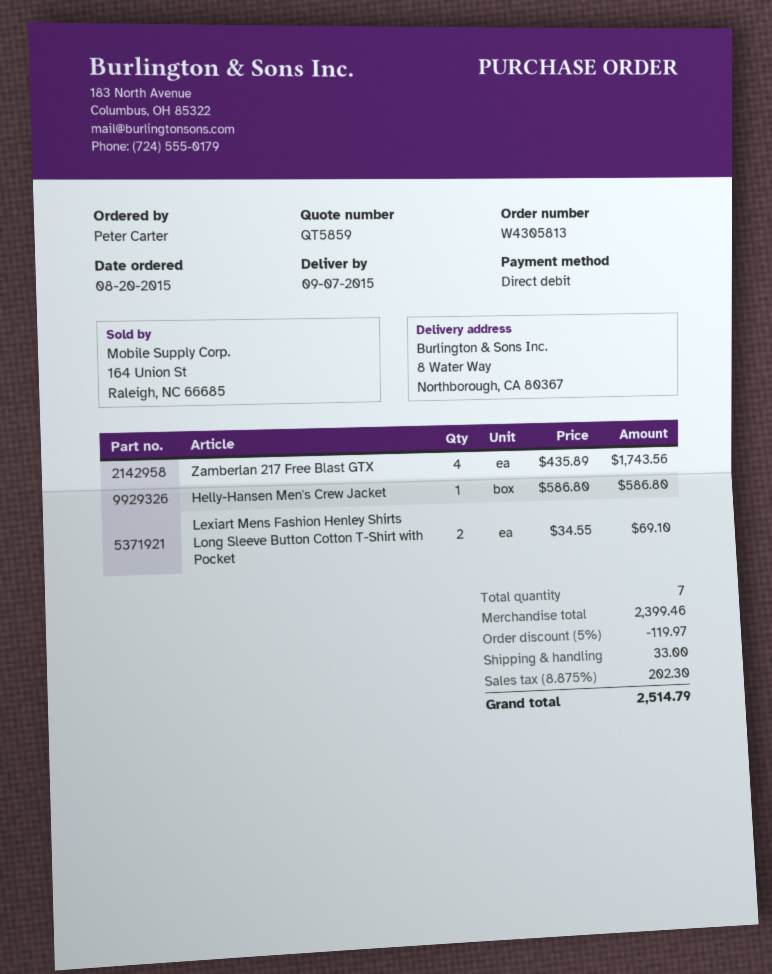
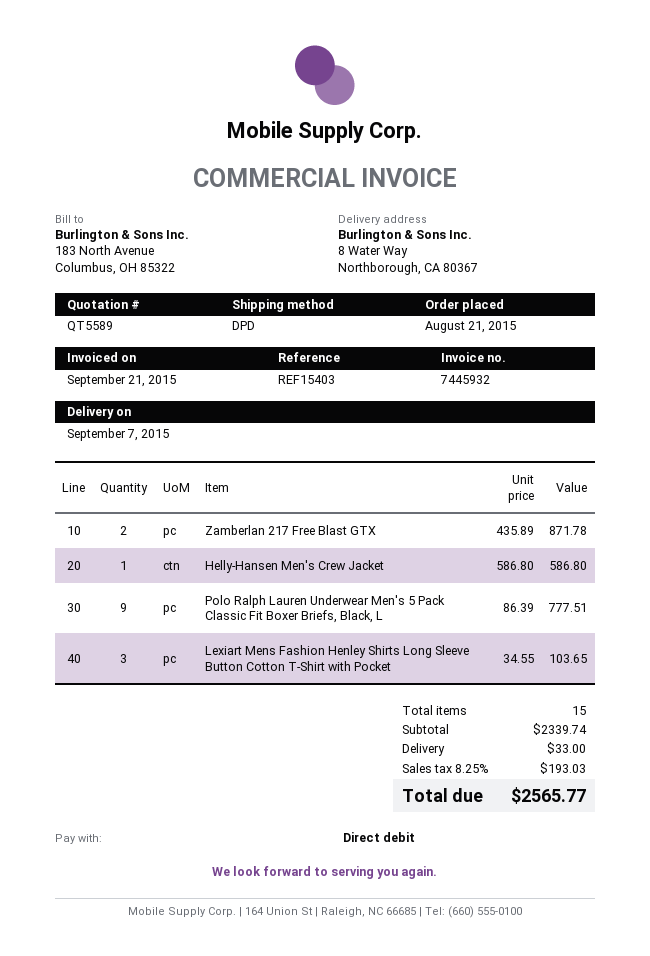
quote number: QT5859 -> QT5589
order date: 2015-08-20 -> 2015-08-21
Zamberlan 217 Free Blast GTX: 4 x 435.89 = 1743.56 -> 2 x 435.89 = 871.78
Lexiart Mens Fashion Henley Shirts Long Sleeve Button Cotton T-Shirt with Pocket: 2 x 34.55 = 69.10 -> 3 x 34.55 = 103.65
Polo Ralph Lauren Underwear Men's 5 Pack Classic Fit Boxer Briefs, Black, L: none -> 9 x 86.39 = 777.51
total quantity: 7 -> 15
subtotal: 2399.46 -> 2339.74
discount: 5% = 119.97 -> none
tax: 8.875% = 202.30 -> 8.25% = 193.03
total: 2514.79 -> 2565.77

